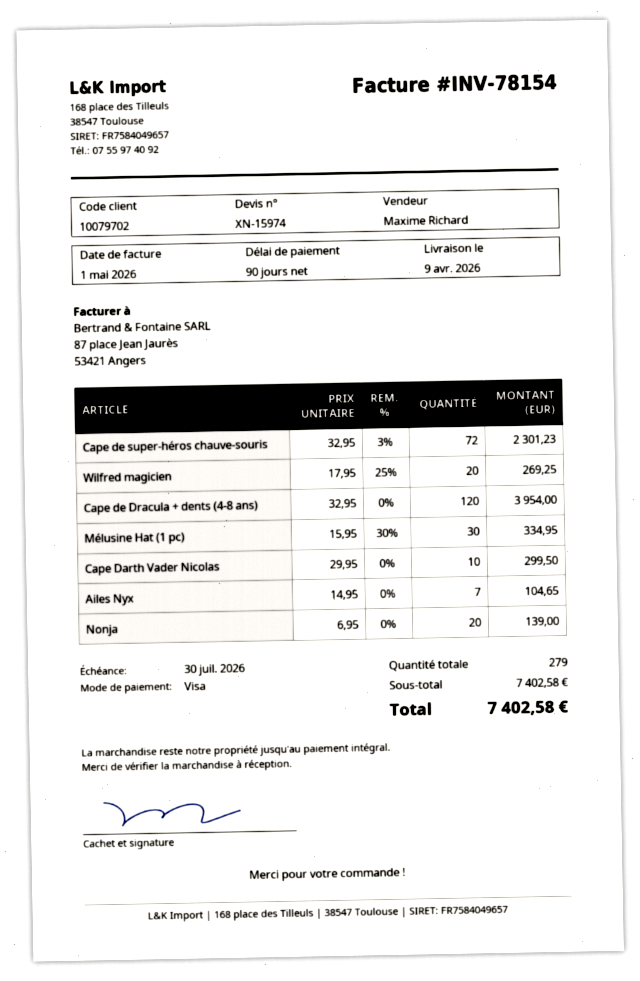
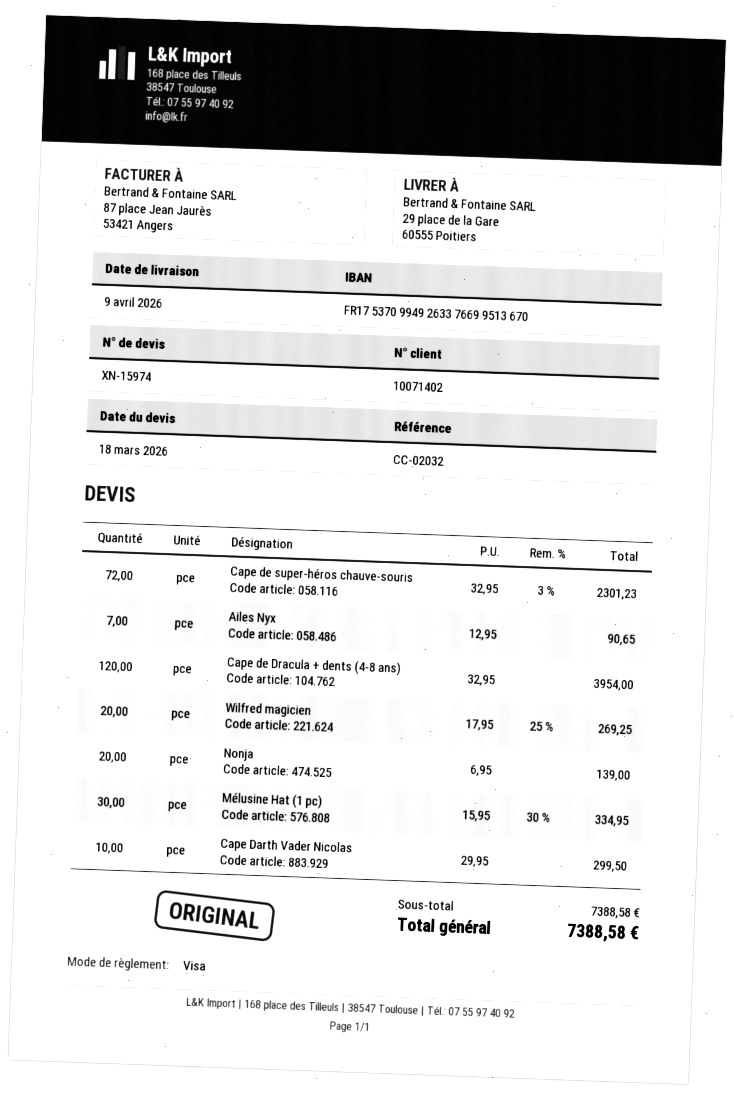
customer number: 10079702 -> 10071402
Ailes Nyx: 7 x 14.95 = 104.65 -> 7 x 12.95 = 90.65
subtotal: 7402.58 -> 7388.58
total: 7402.58 -> 7388.58

